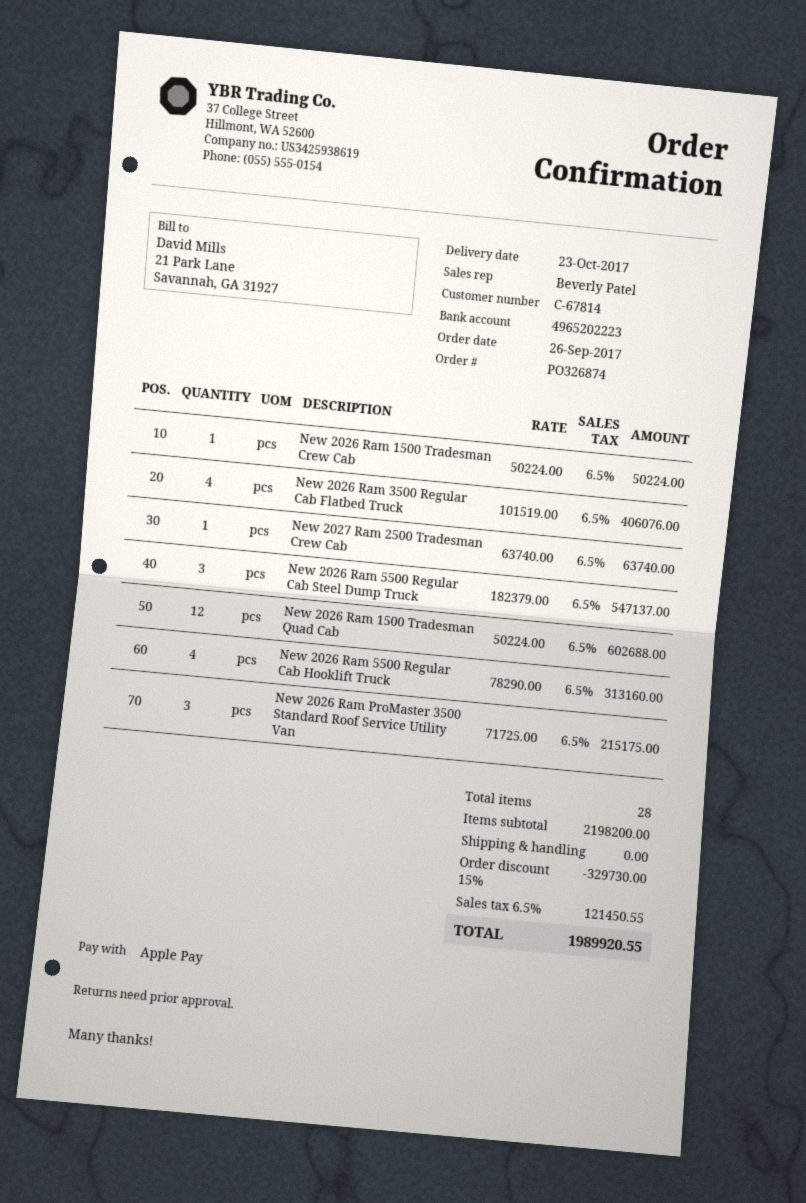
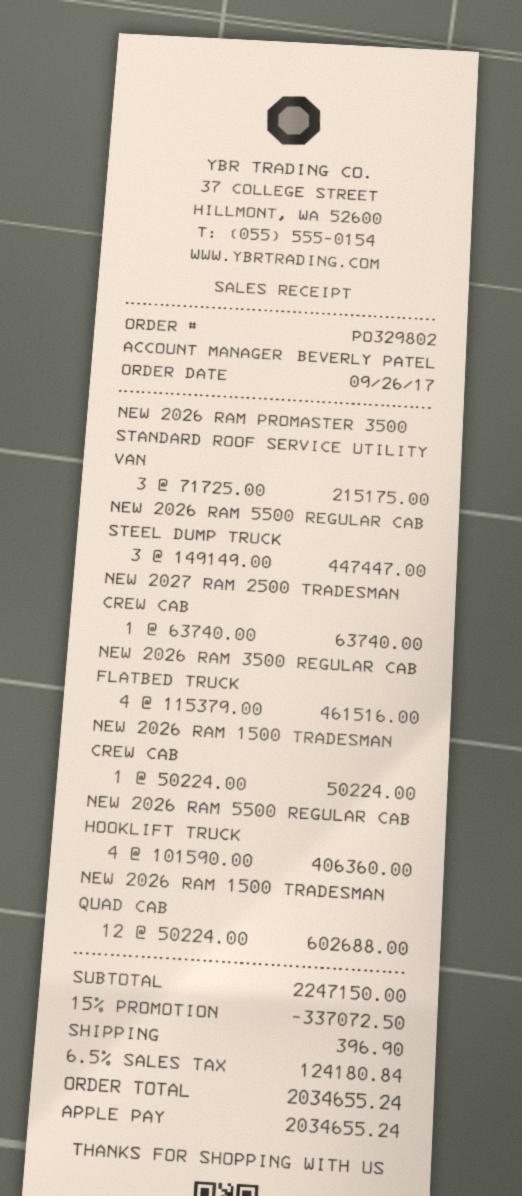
order number: PO326874 -> PO329802
New 2026 Ram 3500 Regular Cab Flatbed Truck: 4 x 101519.00 = 406076.00 -> 4 x 115379.00 = 461516.00
New 2026 Ram 5500 Regular Cab Steel Dump Truck: 3 x 182379.00 = 547137.00 -> 3 x 149149.00 = 447447.00
New 2026 Ram 5500 Regular Cab Hooklift Truck: 4 x 78290.00 = 313160.00 -> 4 x 101590.00 = 406360.00
subtotal: 2198200.00 -> 2247150.00
discount: 15% = 329730.00 -> 15% = 337072.50
shipping: 0.00 -> 396.90
tax: 6.5% = 121450.55 -> 6.5% = 124180.84
total: 1989920.55 -> 2034655.24

